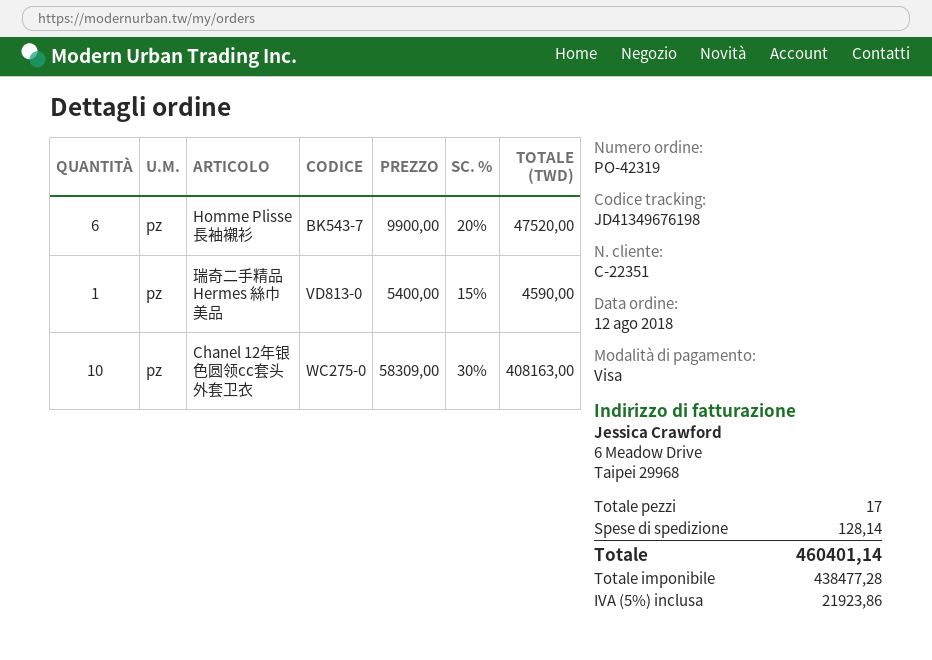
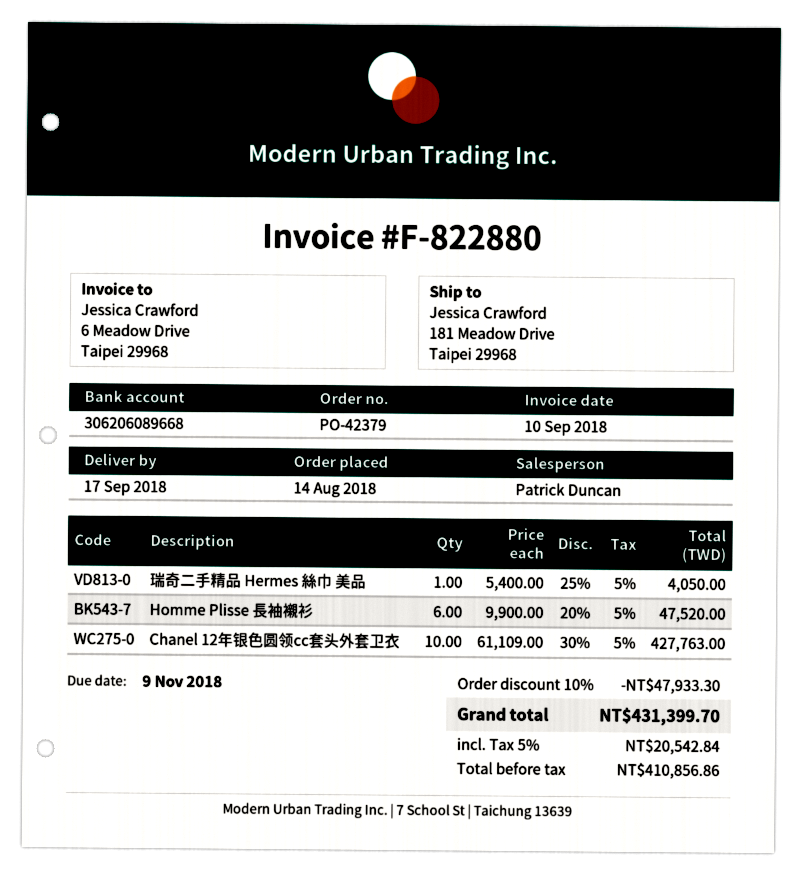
order number: PO-42319 -> PO-42379
order date: 2018-08-12 -> 2018-08-14
瑞奇二手精品 Hermes 絲巾 美品: 1 x 5400.00 - 15% = 4590.00 -> 1 x 5400.00 - 25% = 4050.00
Chanel 12年银色圆领cc套头外套卫衣: 10 x 58309.00 - 30% = 408163.00 -> 10 x 61109.00 - 30% = 427763.00
discount: none -> 10% = 47933.30
shipping: 128.14 -> none
net: 438477.28 -> 410856.86
tax: 5% = 21923.86 -> 5% = 20542.84
total: 460401.14 -> 431399.70

